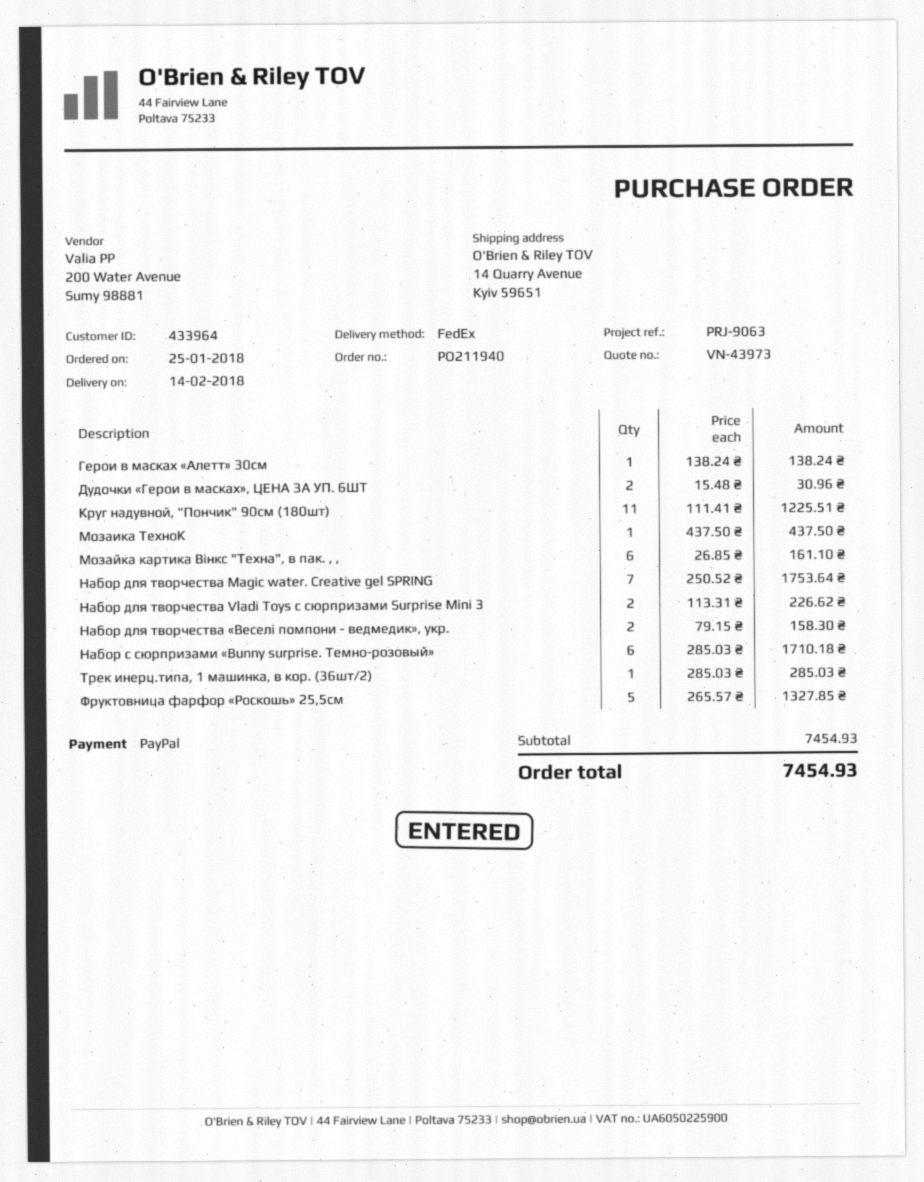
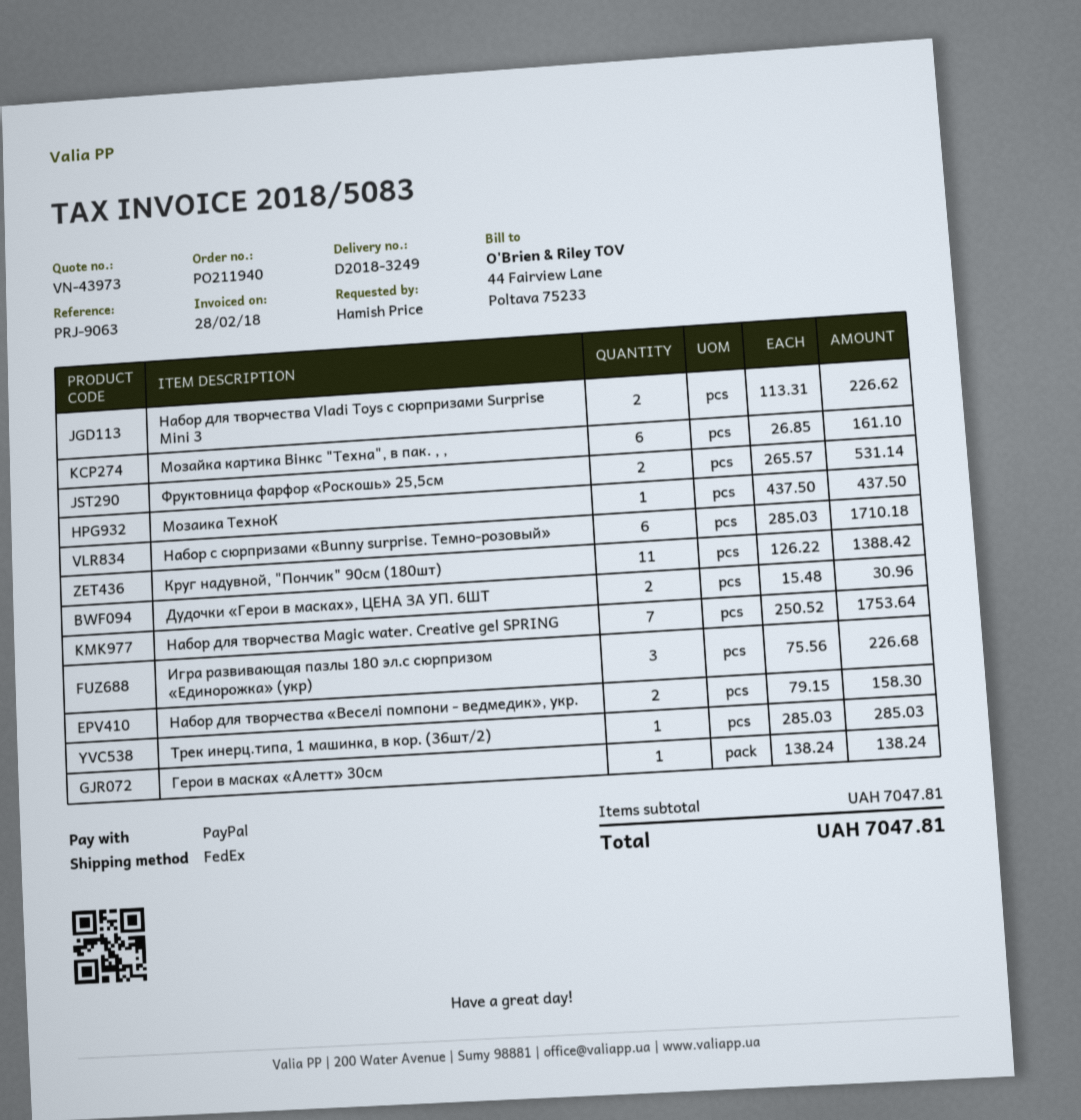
Круг надувной, "Пончик" 90см (180шт): 11 x 111.41 = 1225.51 -> 11 x 126.22 = 1388.42
Фруктовница фарфор «Роскошь» 25,5см: 5 x 265.57 = 1327.85 -> 2 x 265.57 = 531.14
Игра развивающая пазлы 180 эл.с сюрпризом «Единорожка» (укр): none -> 3 x 75.56 = 226.68
subtotal: 7454.93 -> 7047.81
total: 7454.93 -> 7047.81

